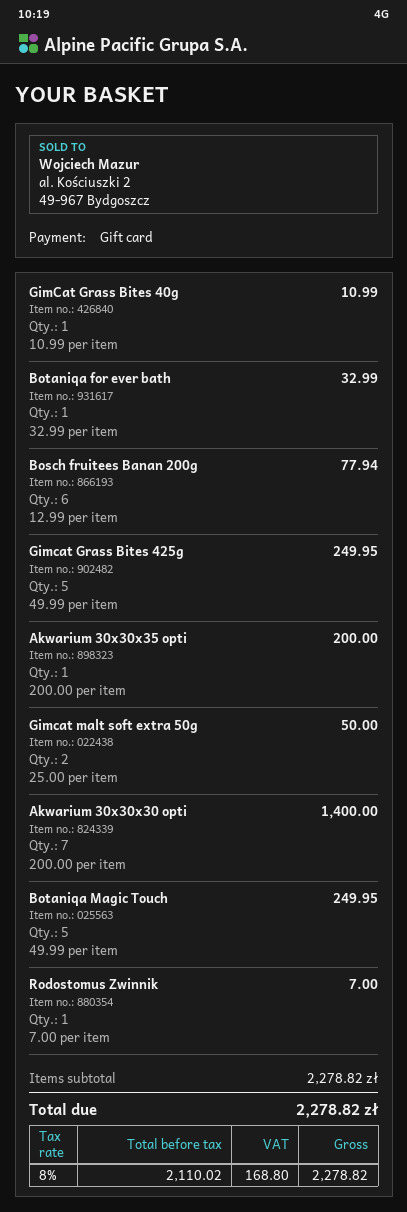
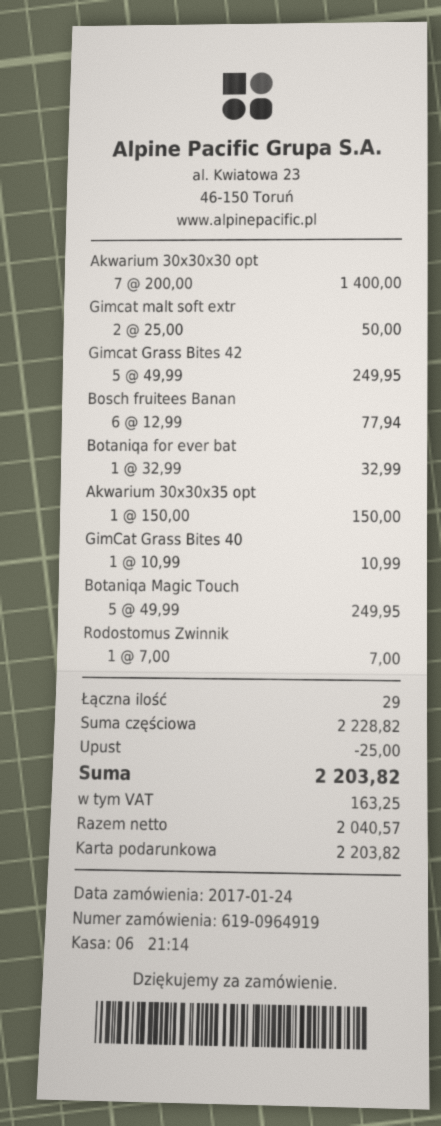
Akwarium 30x30x35 opti: 1 x 200.00 = 200.00 -> 1 x 150.00 = 150.00
subtotal: 2278.82 -> 2228.82
discount: none -> 25.00
net: 2110.02 -> 2040.57
tax: 168.80 -> 163.25
total: 2278.82 -> 2203.82

